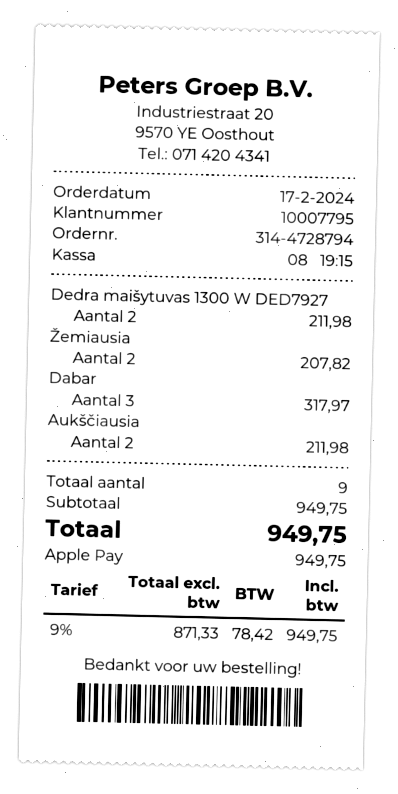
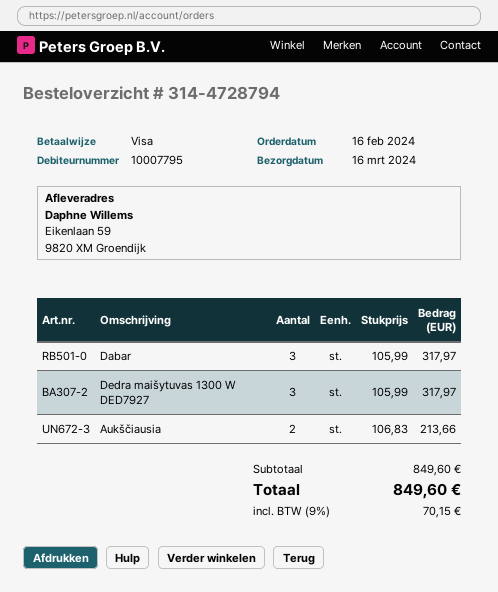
order date: 2024-02-17 -> 2024-02-16
payment method: Apple Pay -> Visa
Dedra maišytuvas 1300 W DED7927: 2 for 211.98 -> 3 for 317.97
Žemiausia: 2 for 207.82 -> none
Aukščiausia: 2 for 211.98 -> 2 for 213.66
subtotal: 949.75 -> 849.60
tax: 9% = 78.42 -> 9% = 70.15
total: 949.75 -> 849.60

